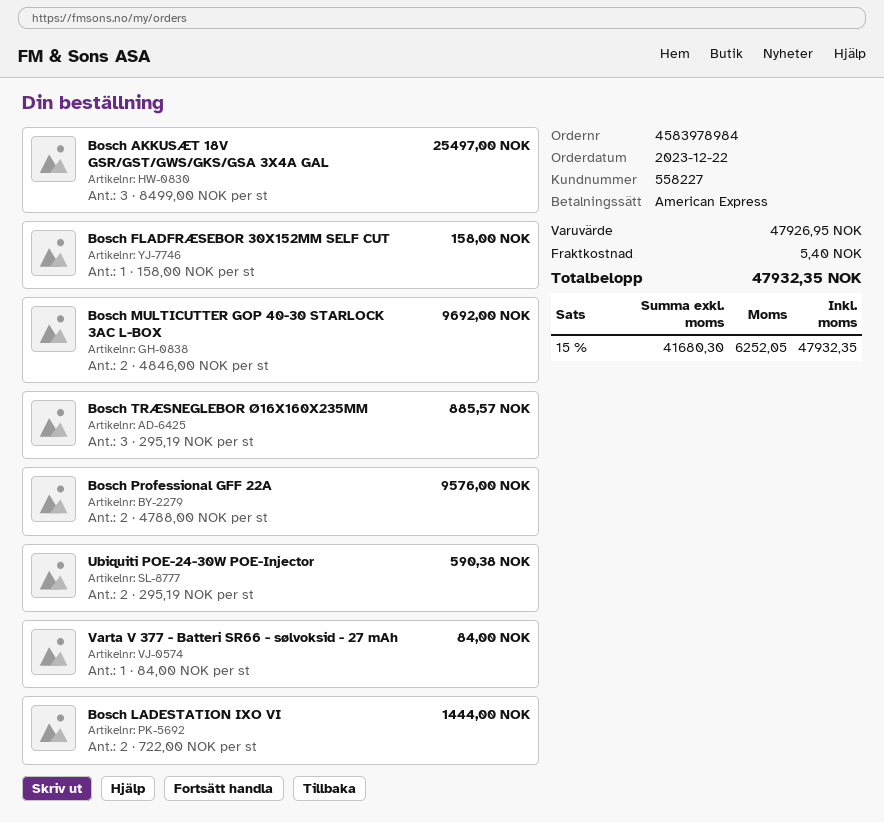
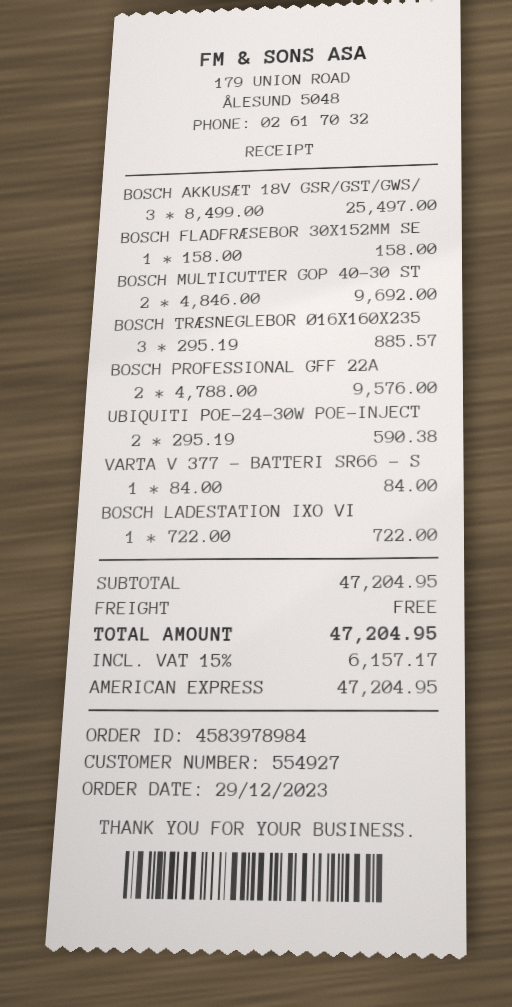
order date: 2023-12-22 -> 2023-12-29
customer number: 558227 -> 554927
Bosch LADESTATION IXO VI: 2 x 722.00 = 1444.00 -> 1 x 722.00 = 722.00
subtotal: 47926.95 -> 47204.95
shipping: 5.40 -> 0.00
tax: 15% = 6252.05 -> 15% = 6157.17
total: 47932.35 -> 47204.95

